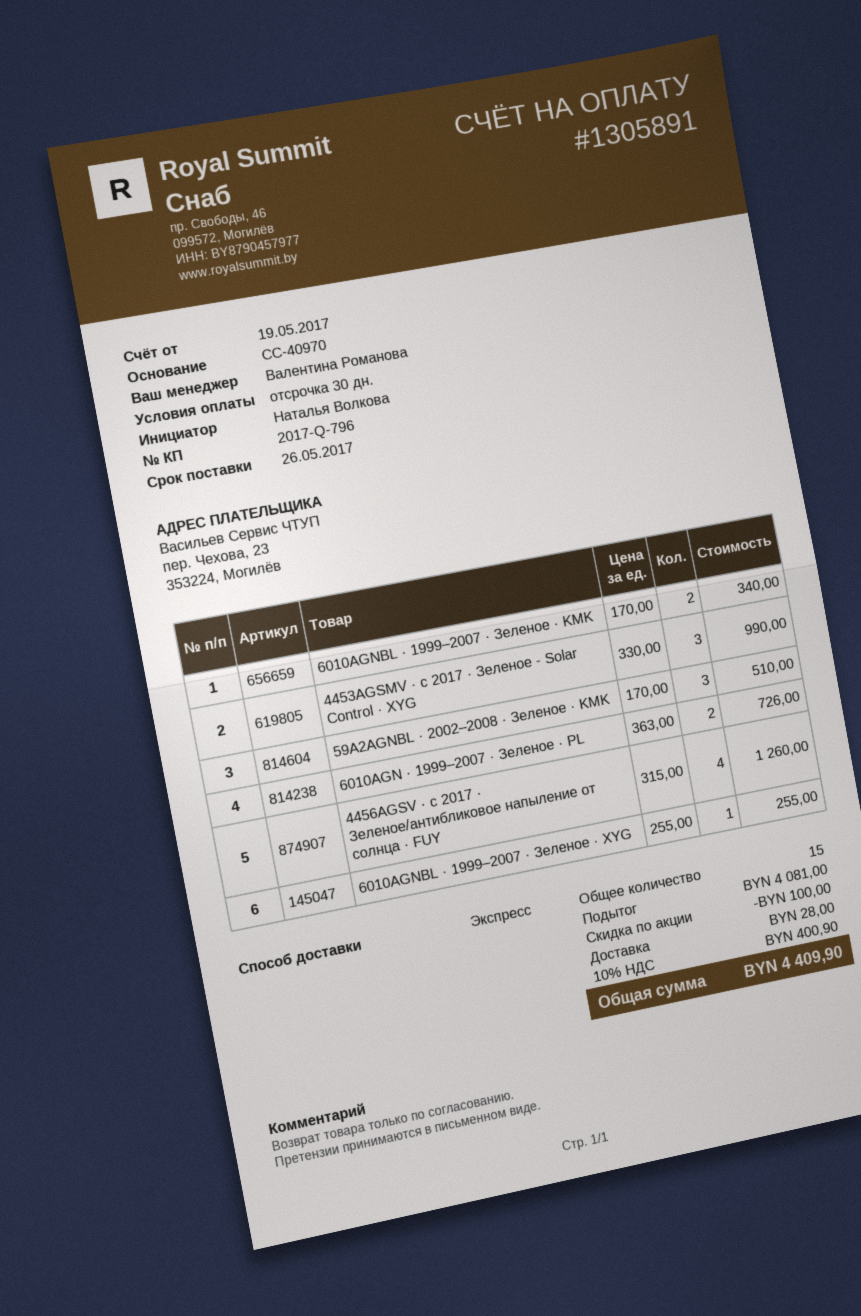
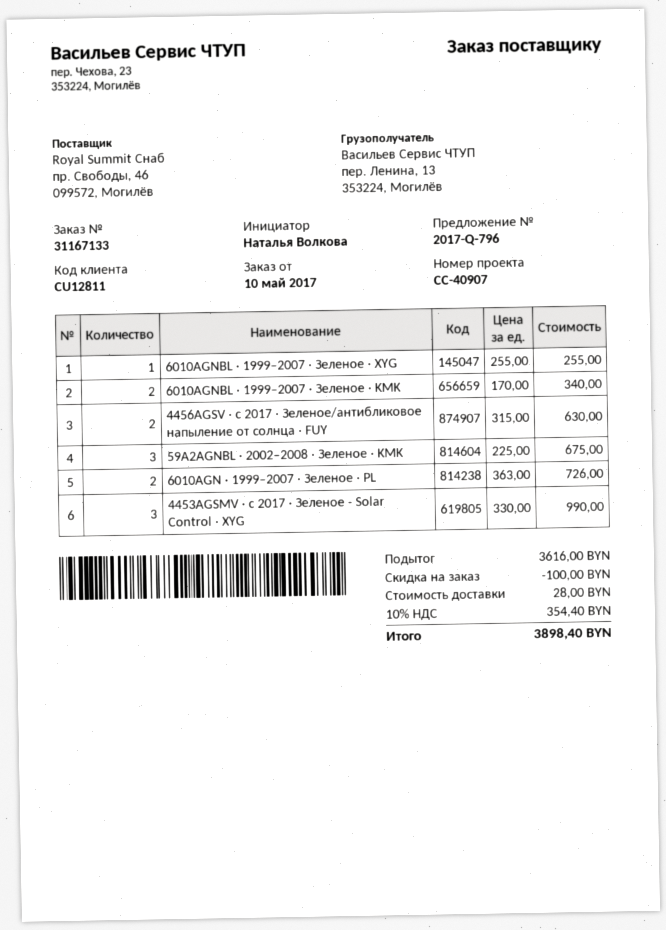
reference: CC-40970 -> CC-40907
59A2AGNBL · 2002–2008 · Зеленое · KMK: 3 x 170.00 = 510.00 -> 3 x 225.00 = 675.00
4456AGSV · с 2017 · Зеленое/антибликовое напыление от солнца · FUY: 4 x 315.00 = 1260.00 -> 2 x 315.00 = 630.00
subtotal: 4081.00 -> 3616.00
tax: 10% = 400.90 -> 10% = 354.40
total: 4409.90 -> 3898.40

